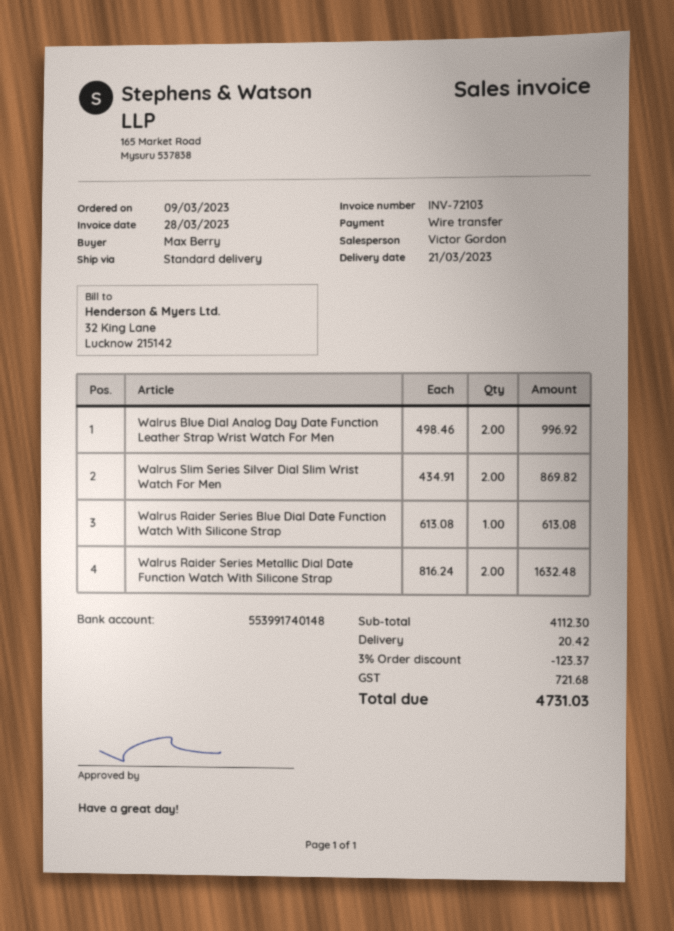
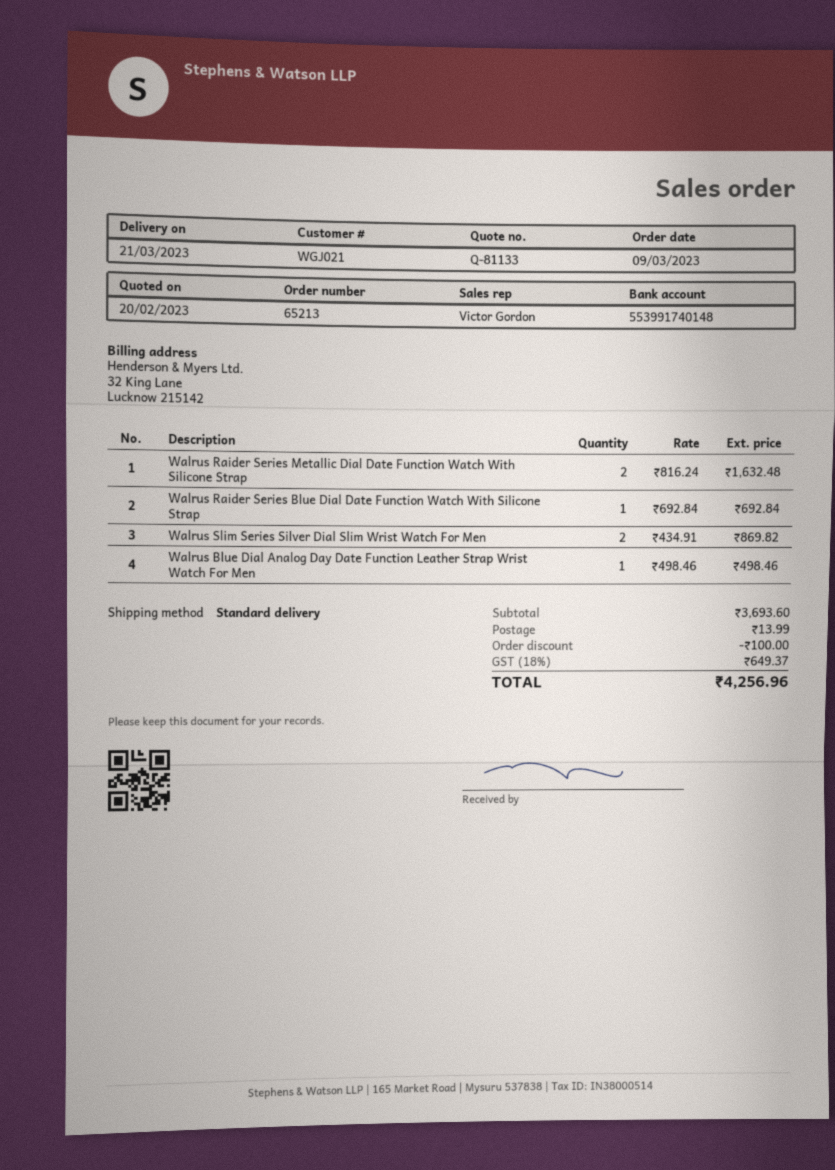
Walrus Blue Dial Analog Day Date Function Leather Strap Wrist Watch For Men: 2 x 498.46 = 996.92 -> 1 x 498.46 = 498.46
Walrus Raider Series Blue Dial Date Function Watch With Silicone Strap: 1 x 613.08 = 613.08 -> 1 x 692.84 = 692.84
subtotal: 4112.30 -> 3693.60
discount: 123.37 -> 100.00
shipping: 20.42 -> 13.99
tax: 721.68 -> 649.37
total: 4731.03 -> 4256.96

